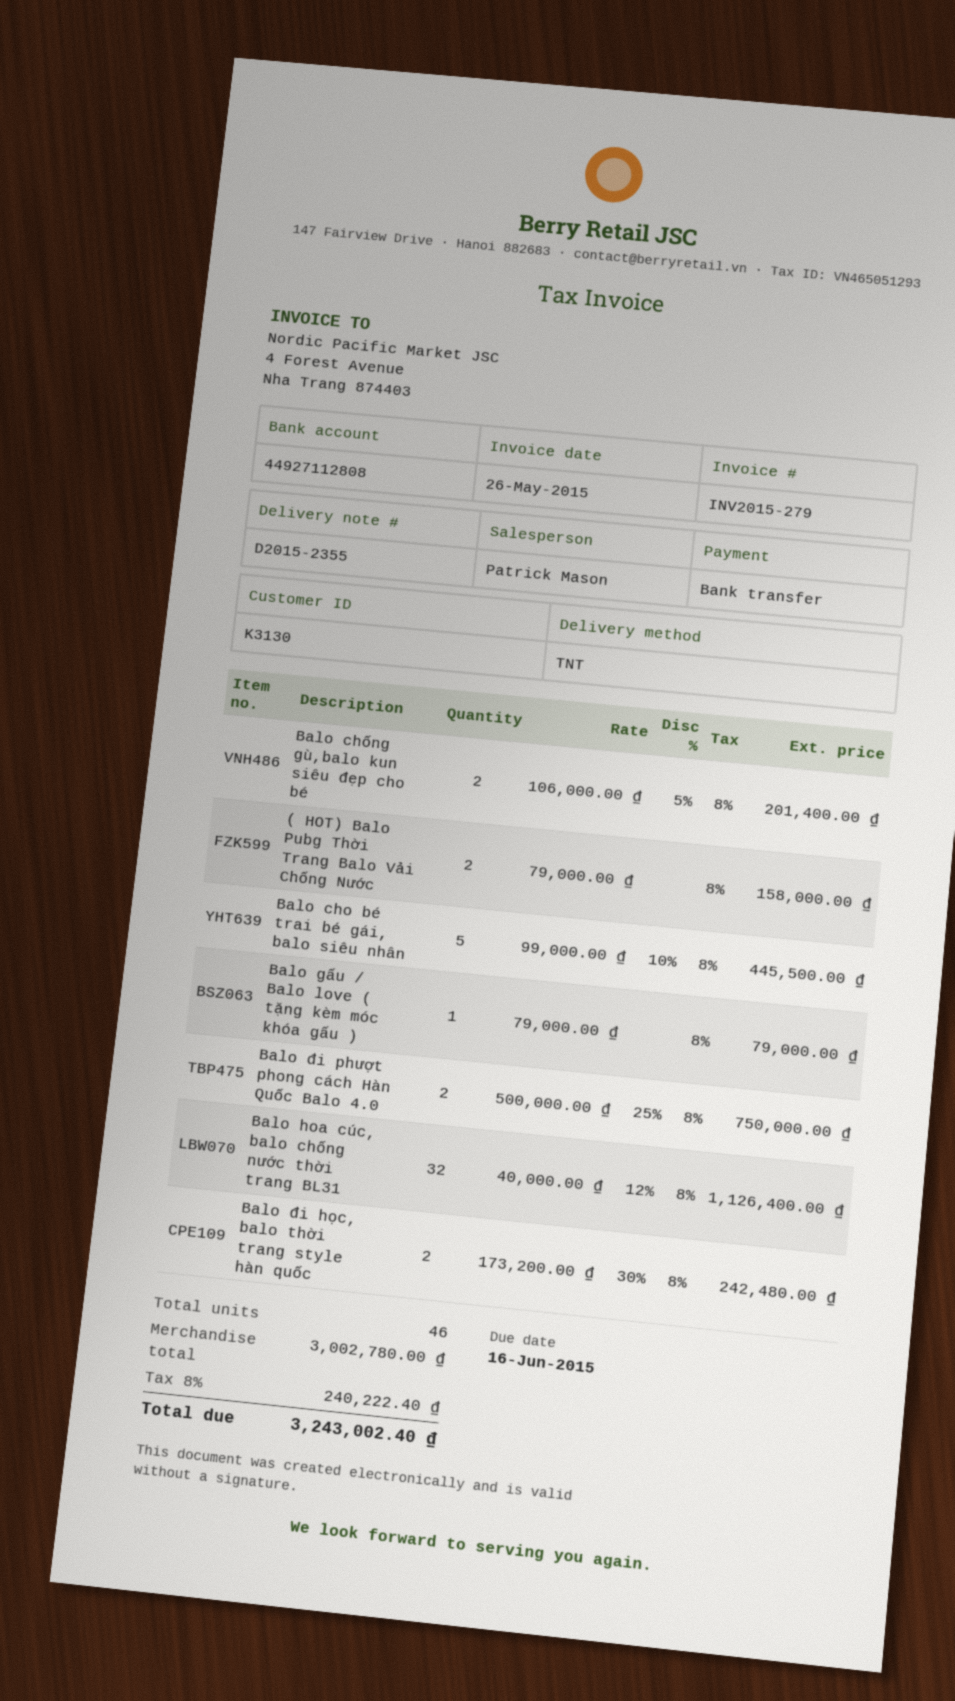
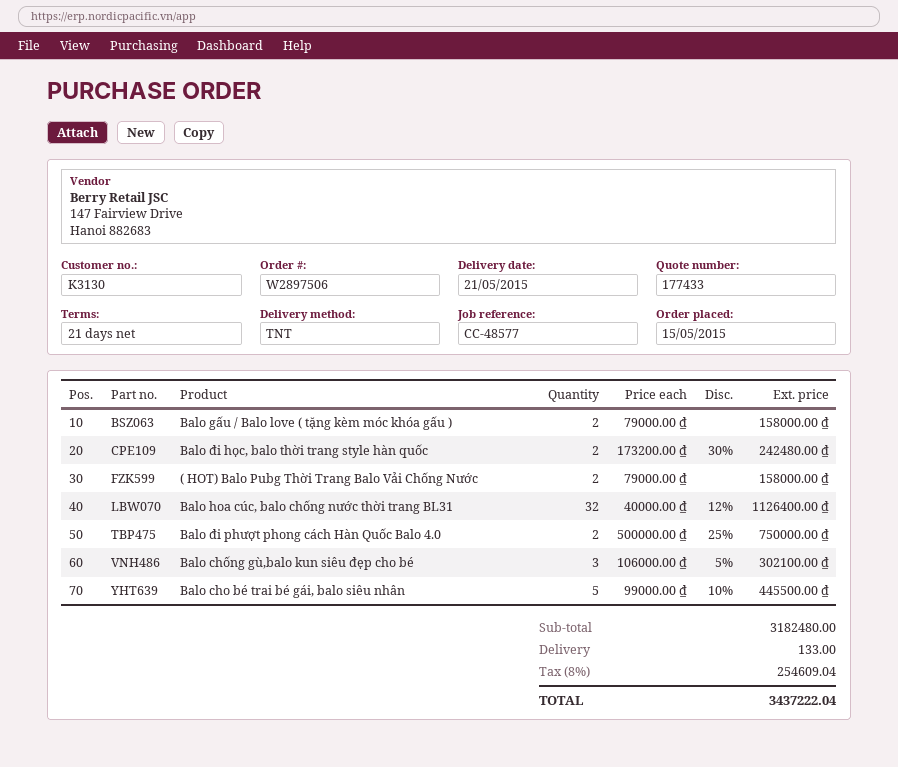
Balo chống gù,balo kun siêu đẹp cho bé: 2 x 106000.00 - 5% = 201400.00 -> 3 x 106000.00 - 5% = 302100.00
Balo gấu / Balo love ( tặng kèm móc khóa gấu ): 1 x 79000.00 = 79000.00 -> 2 x 79000.00 = 158000.00
subtotal: 3002780.00 -> 3182480.00
shipping: none -> 133.00
tax: 8% = 240222.40 -> 8% = 254609.04
total: 3243002.40 -> 3437222.04

